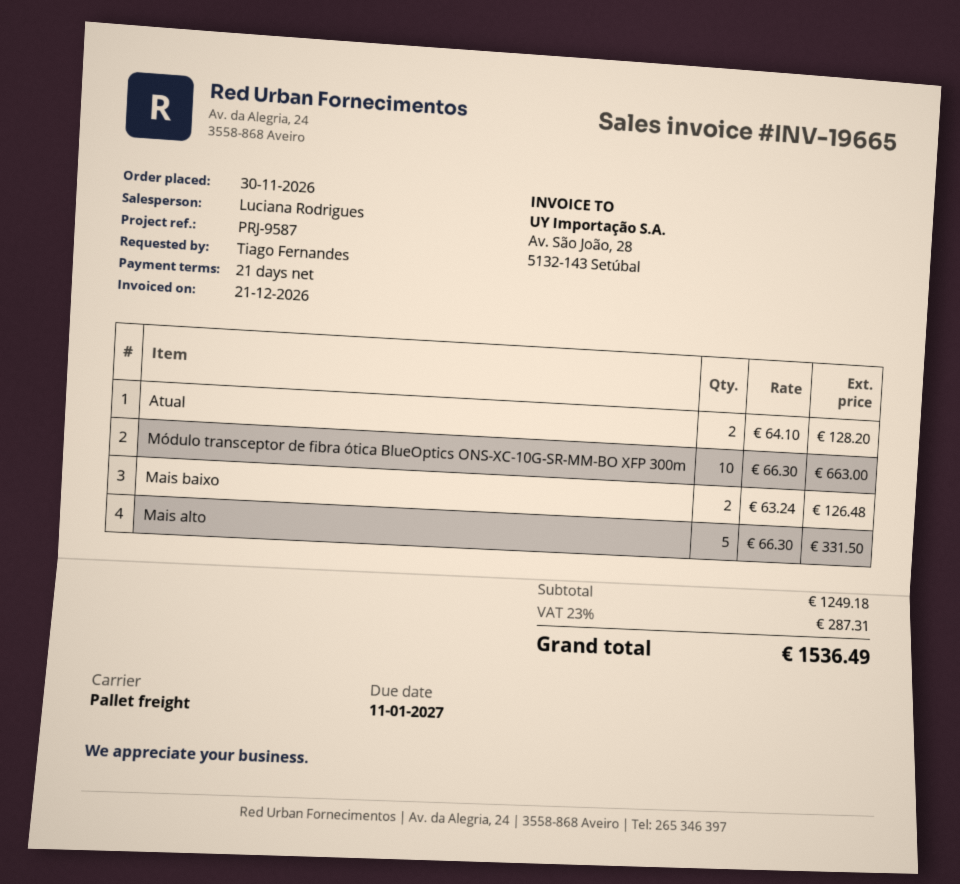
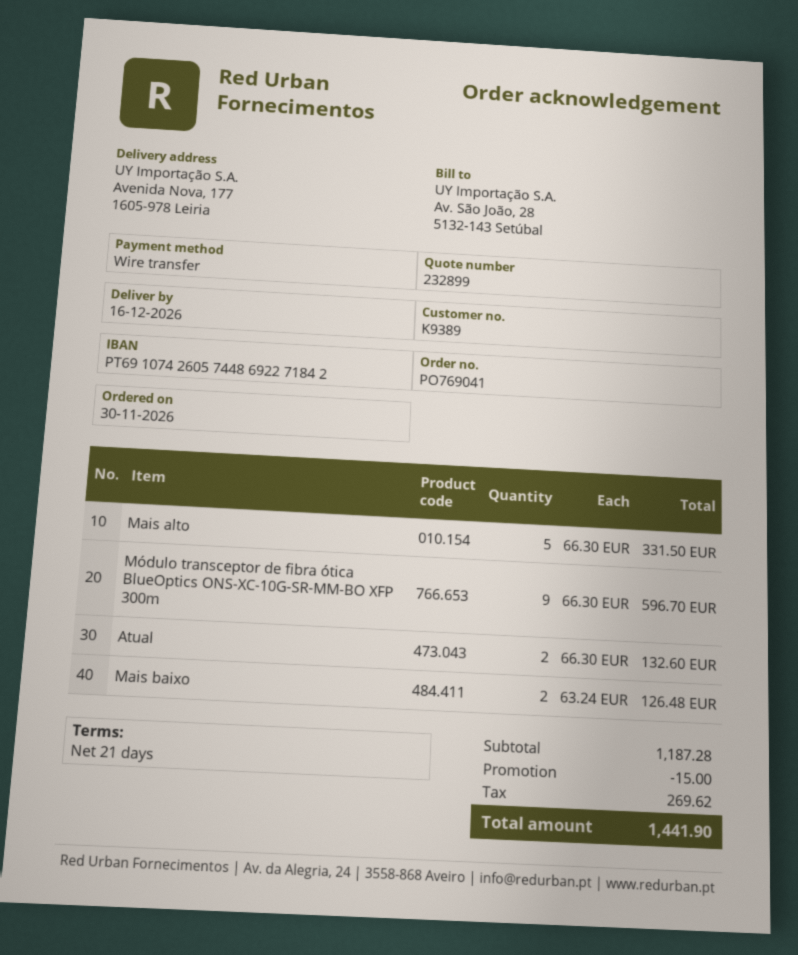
Atual: 2 x 64.10 = 128.20 -> 2 x 66.30 = 132.60
Módulo transceptor de fibra ótica BlueOptics ONS-XC-10G-SR-MM-BO XFP 300m: 10 x 66.30 = 663.00 -> 9 x 66.30 = 596.70
subtotal: 1249.18 -> 1187.28
discount: none -> 15.00
tax: 287.31 -> 269.62
total: 1536.49 -> 1441.90

